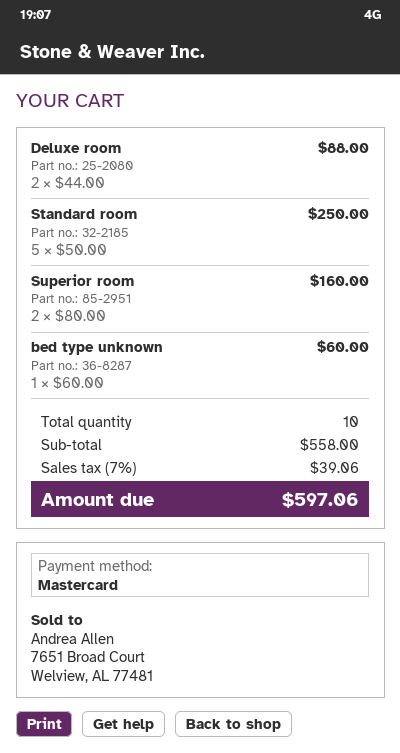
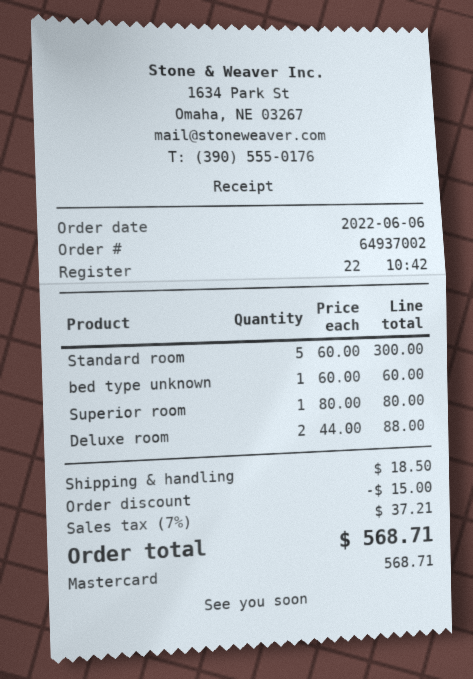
Standard room: 5 x 50.00 = 250.00 -> 5 x 60.00 = 300.00
Superior room: 2 x 80.00 = 160.00 -> 1 x 80.00 = 80.00
discount: none -> 15.00
shipping: none -> 18.50
tax: 7% = 39.06 -> 7% = 37.21
total: 597.06 -> 568.71

